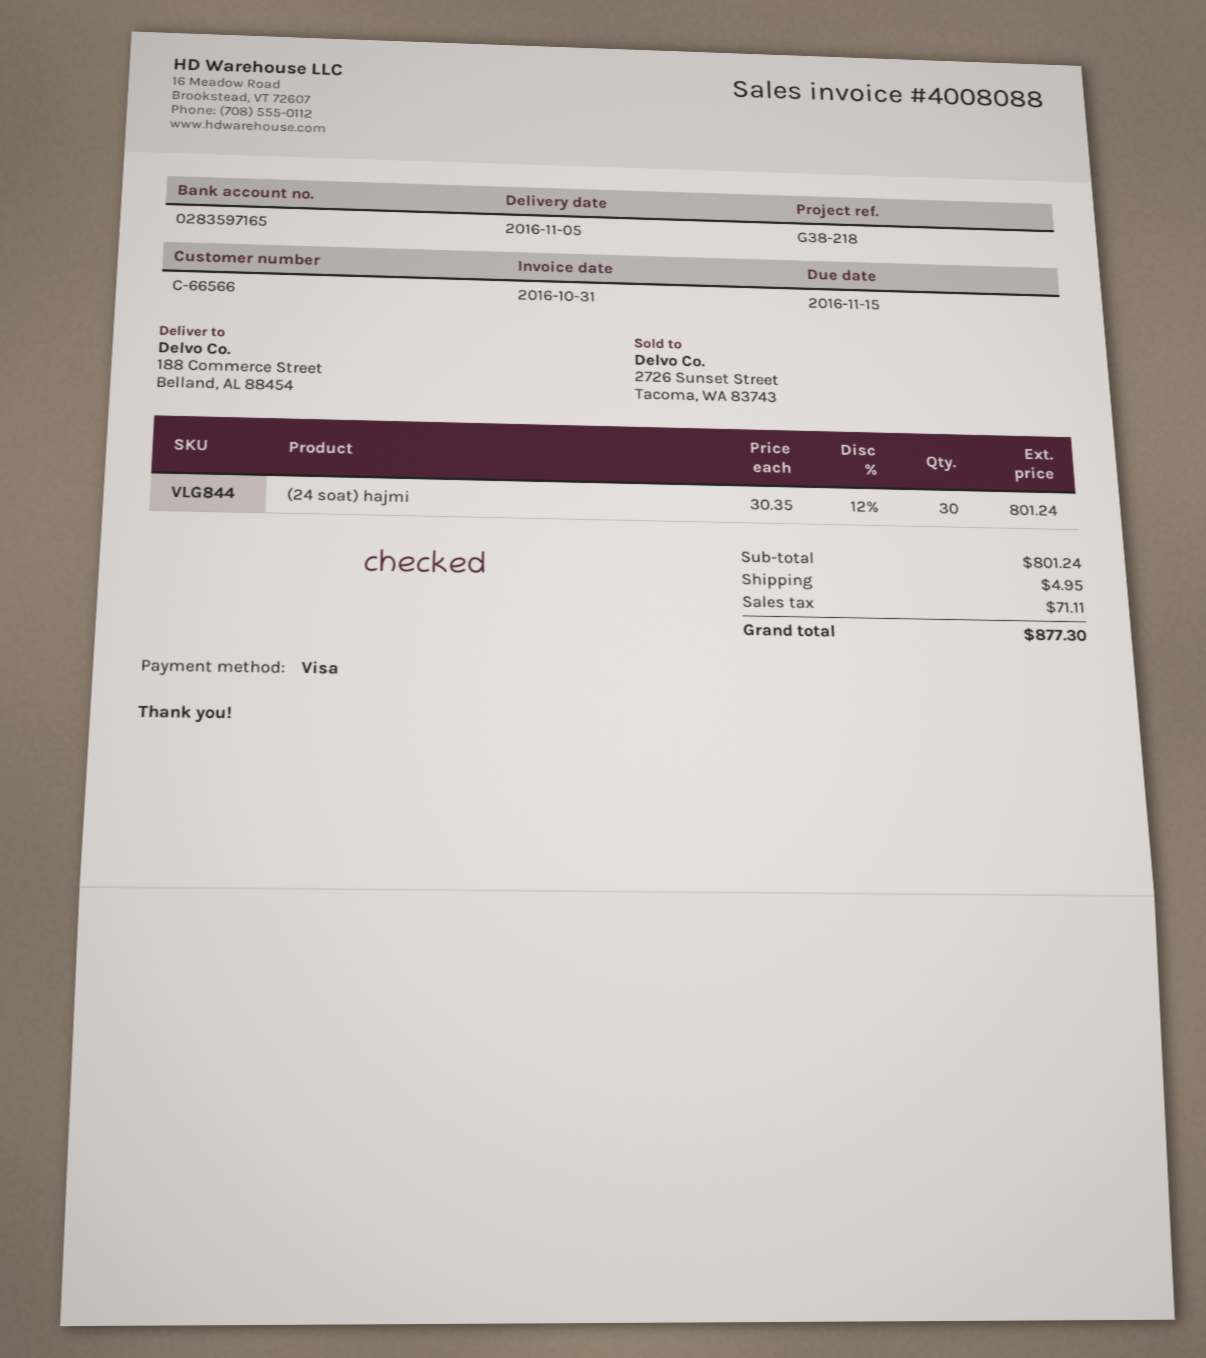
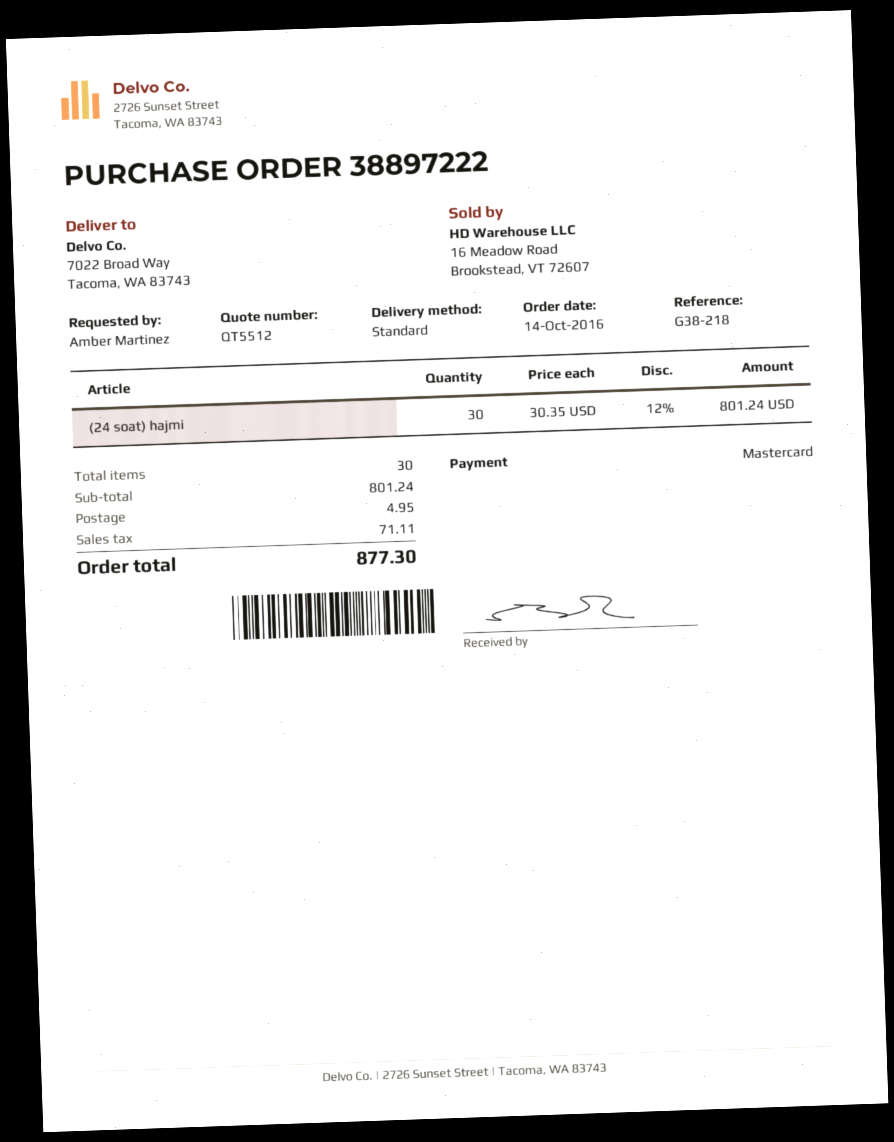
payment method: Visa -> Mastercard
ship to: 188 Commerce Street, Belland, AL 88454 -> 7022 Broad Way, Tacoma, WA 83743

